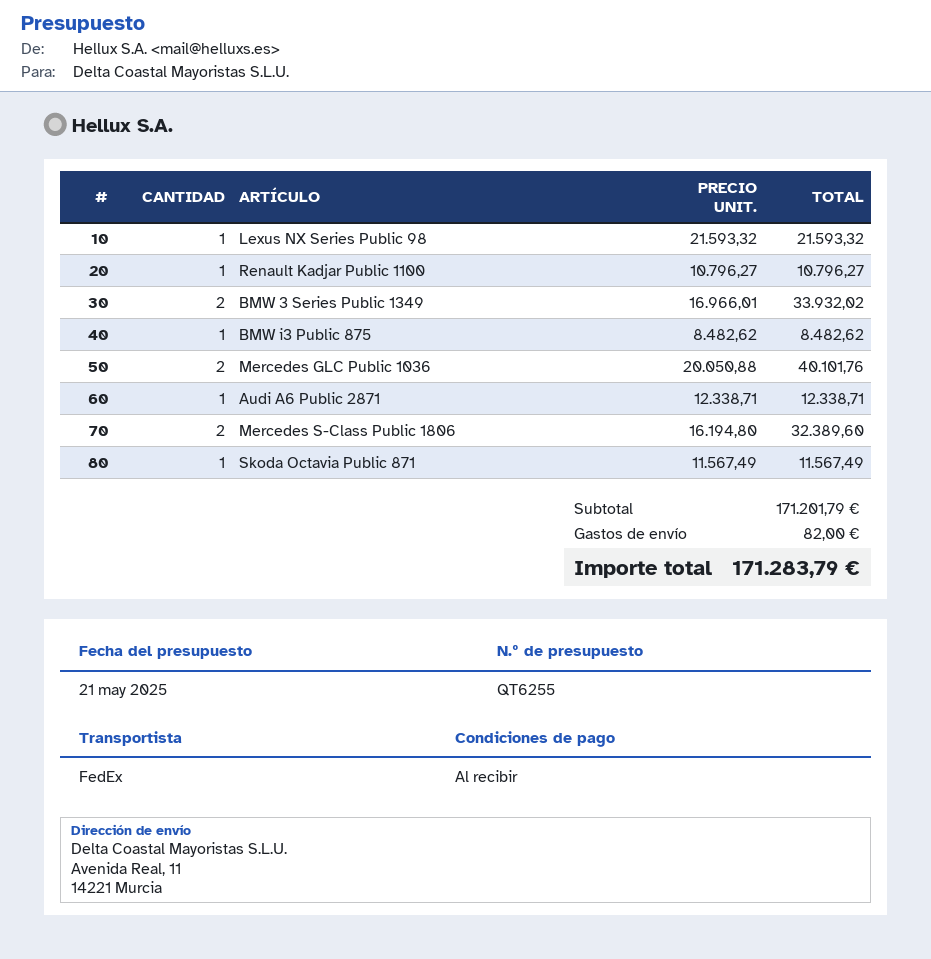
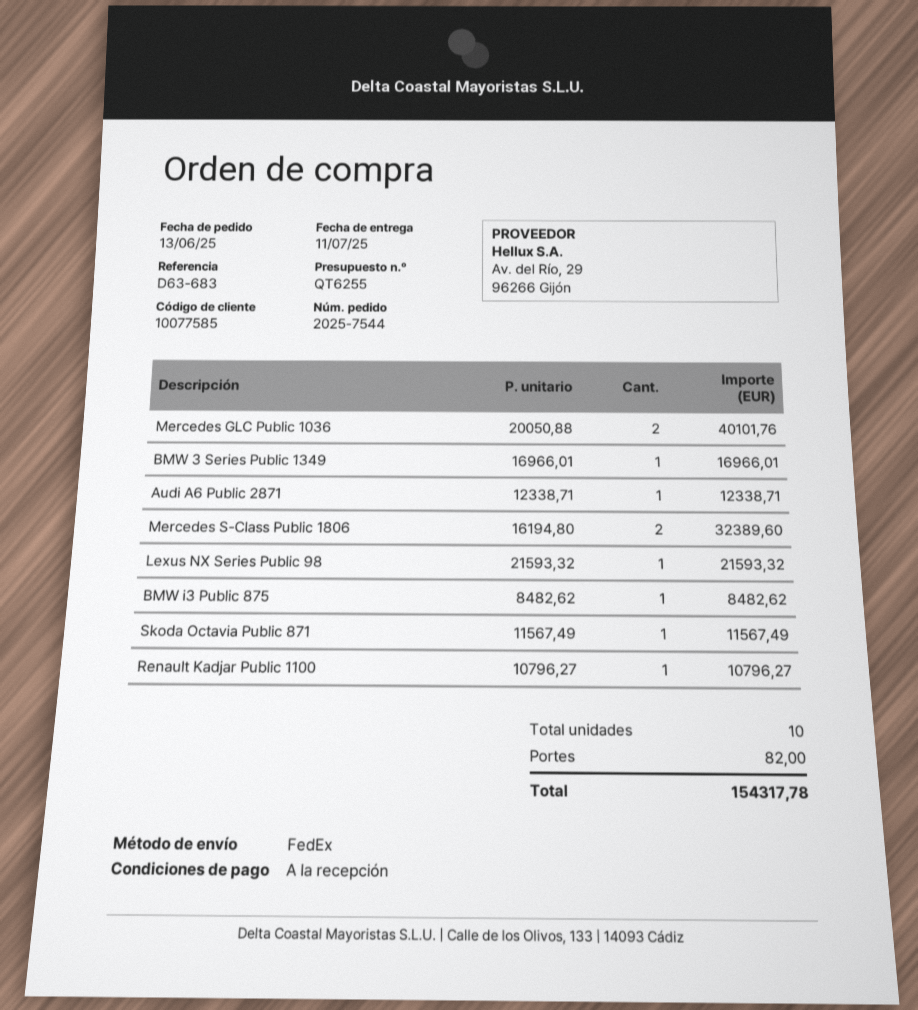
BMW 3 Series Public 1349: 2 x 16966.01 = 33932.02 -> 1 x 16966.01 = 16966.01
total: 171283.79 -> 154317.78

